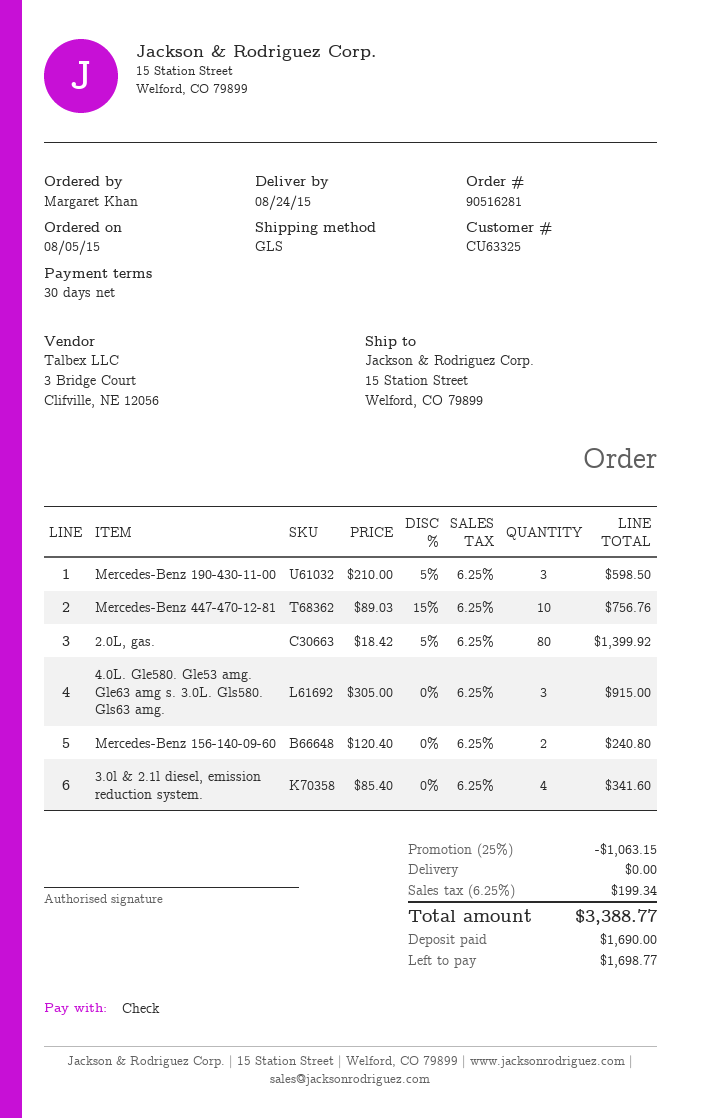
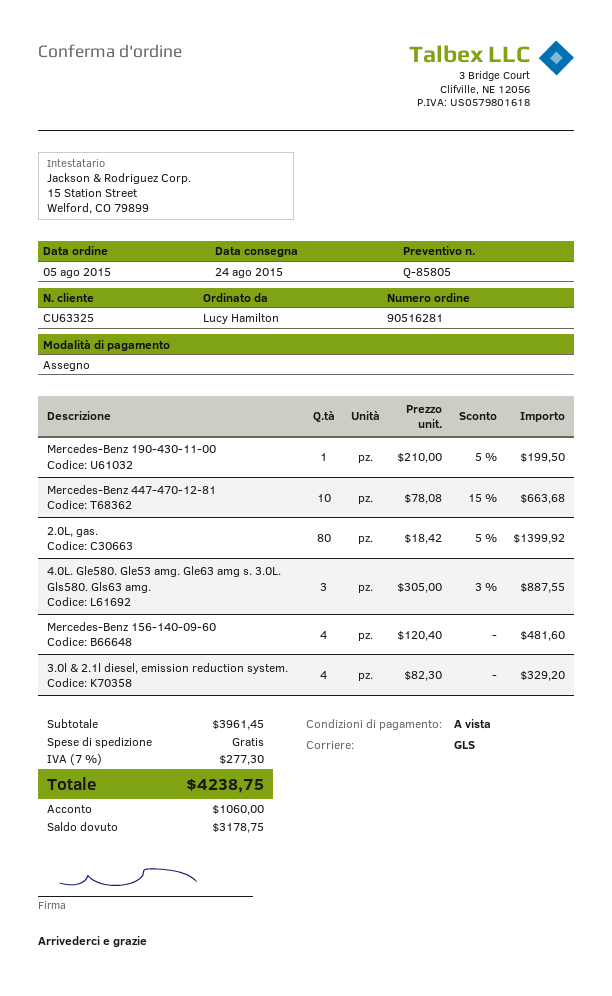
payment terms: 30 days -> on receipt
ordered by: Margaret Khan -> Lucy Hamilton
Mercedes-Benz 190-430-11-00: 3 x 210.00 - 5% = 598.50 -> 1 x 210.00 - 5% = 199.50
Mercedes-Benz 447-470-12-81: 10 x 89.03 - 15% = 756.76 -> 10 x 78.08 - 15% = 663.68
4.0L. Gle580. Gle53 amg. Gle63 amg s. 3.0L. Gls580. Gls63 amg.: 3 x 305.00 = 915.00 -> 3 x 305.00 - 3% = 887.55
Mercedes-Benz 156-140-09-60: 2 x 120.40 = 240.80 -> 4 x 120.40 = 481.60
3.0l & 2.1l diesel, emission reduction system.: 4 x 85.40 = 341.60 -> 4 x 82.30 = 329.20
discount: 25% = 1063.15 -> none
tax: 6.25% = 199.34 -> 7% = 277.30
total: 3388.77 -> 4238.75
deposit: 1690.00 -> 1060.00
balance: 1698.77 -> 3178.75

